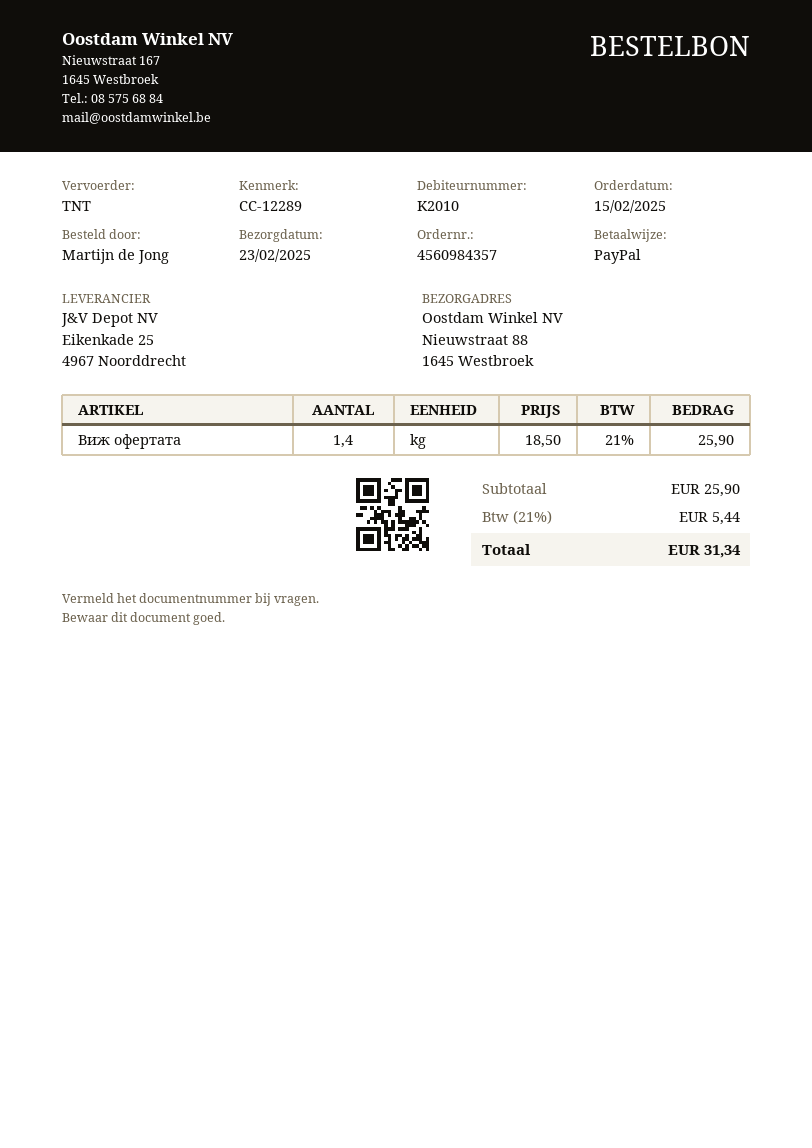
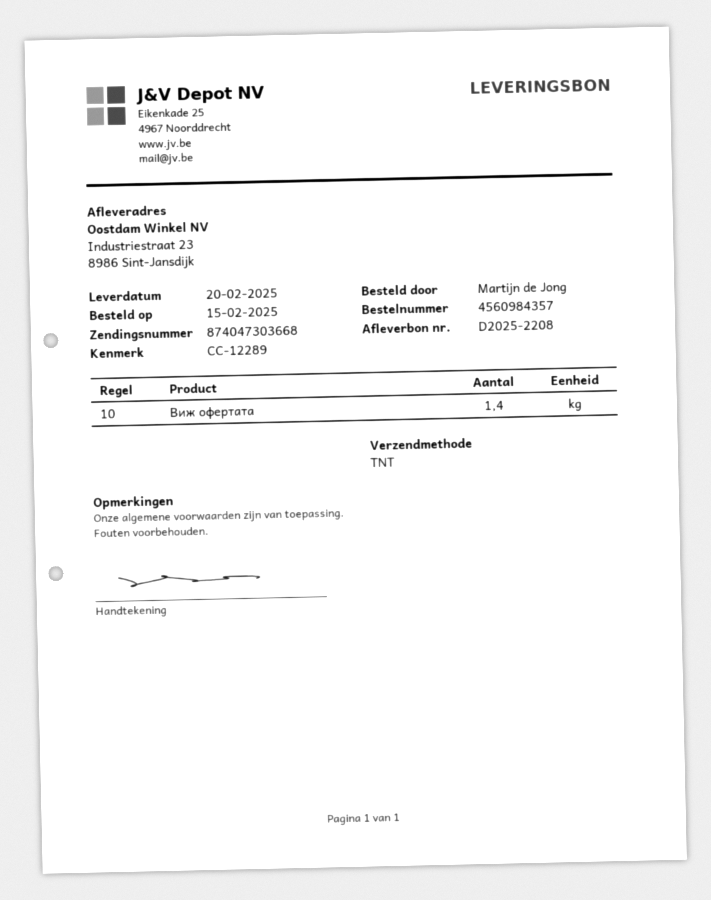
delivery date: 2025-02-23 -> 2025-02-20
ship to: Nieuwstraat 88, 1645 Westbroek -> Industriestraat 23, 8986 Sint-Jansdijk

